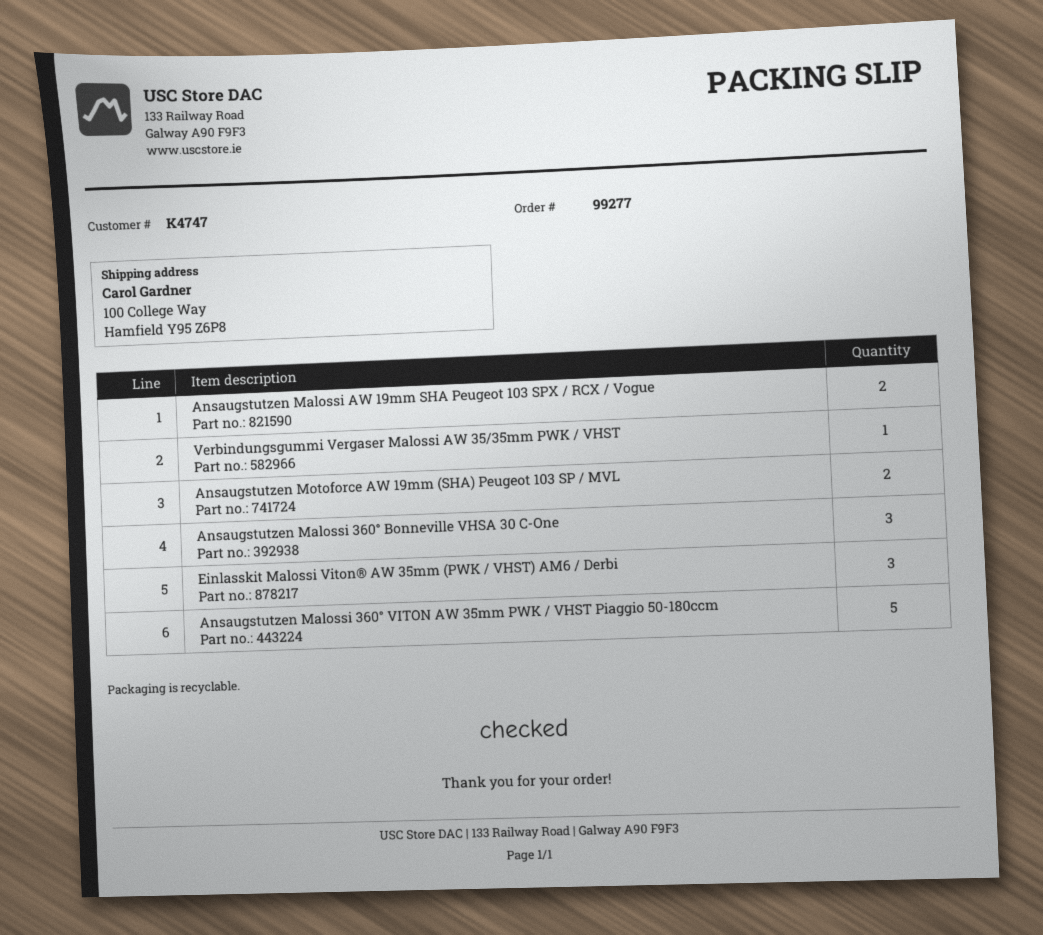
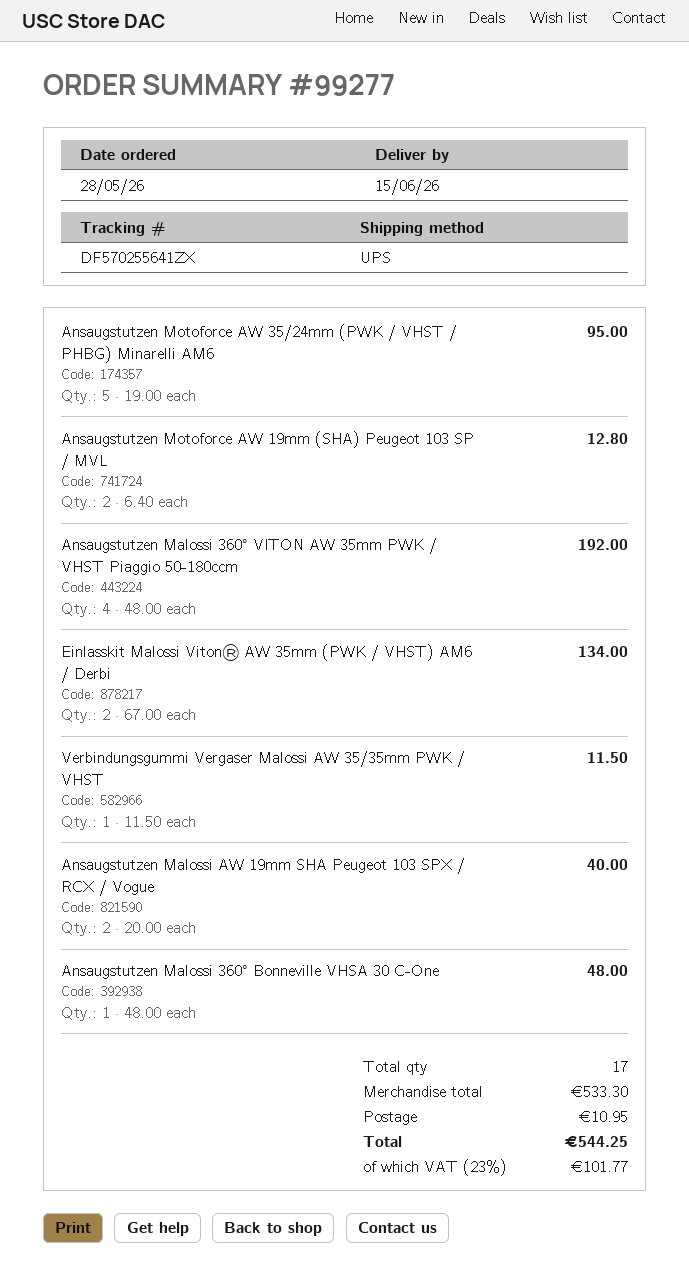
Ansaugstutzen Malossi 360° Bonneville VHSA 30 C-One: 3 -> 1
Einlasskit Malossi Viton® AW 35mm (PWK / VHST) AM6 / Derbi: 3 -> 2
Ansaugstutzen Malossi 360° VITON AW 35mm PWK / VHST Piaggio 50-180ccm: 5 -> 4
Ansaugstutzen Motoforce AW 35/24mm (PWK / VHST / PHBG) Minarelli AM6: none -> 5

